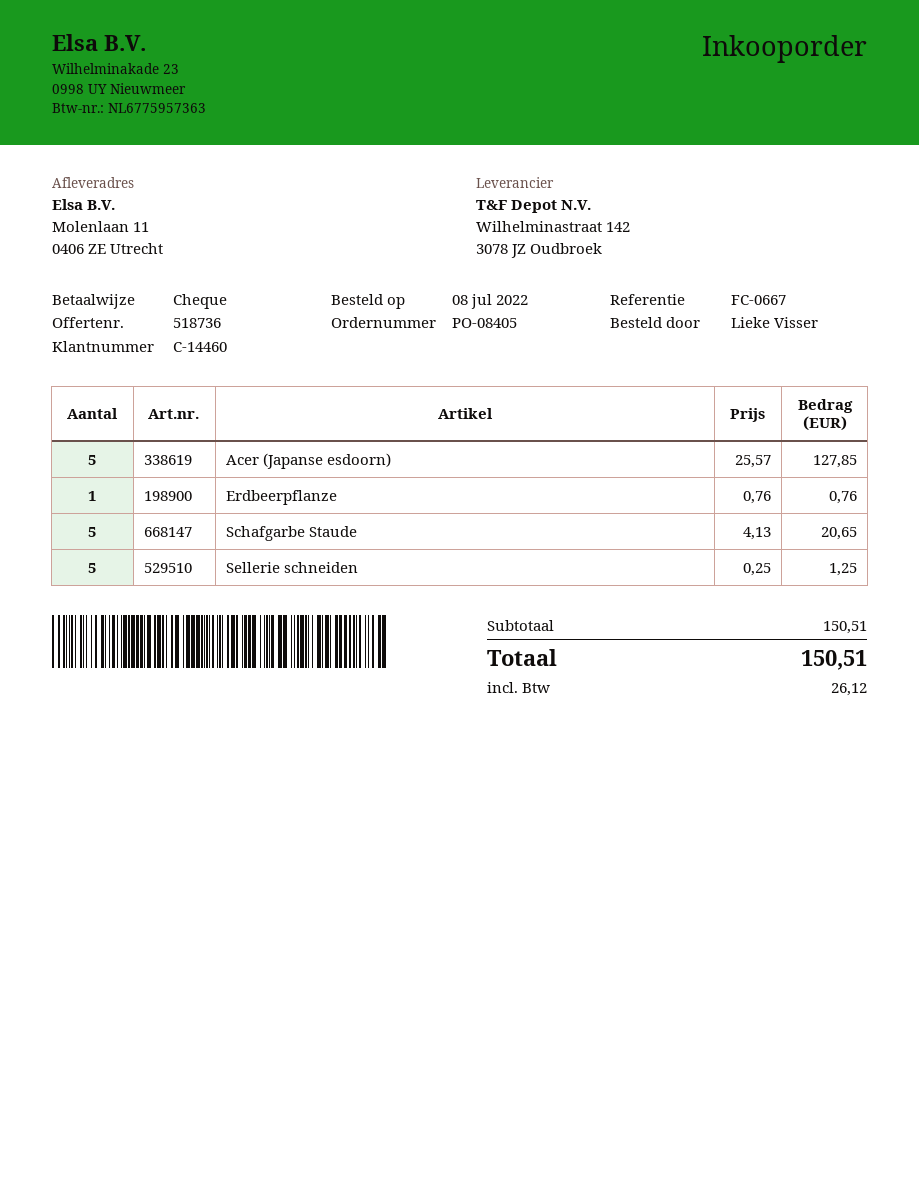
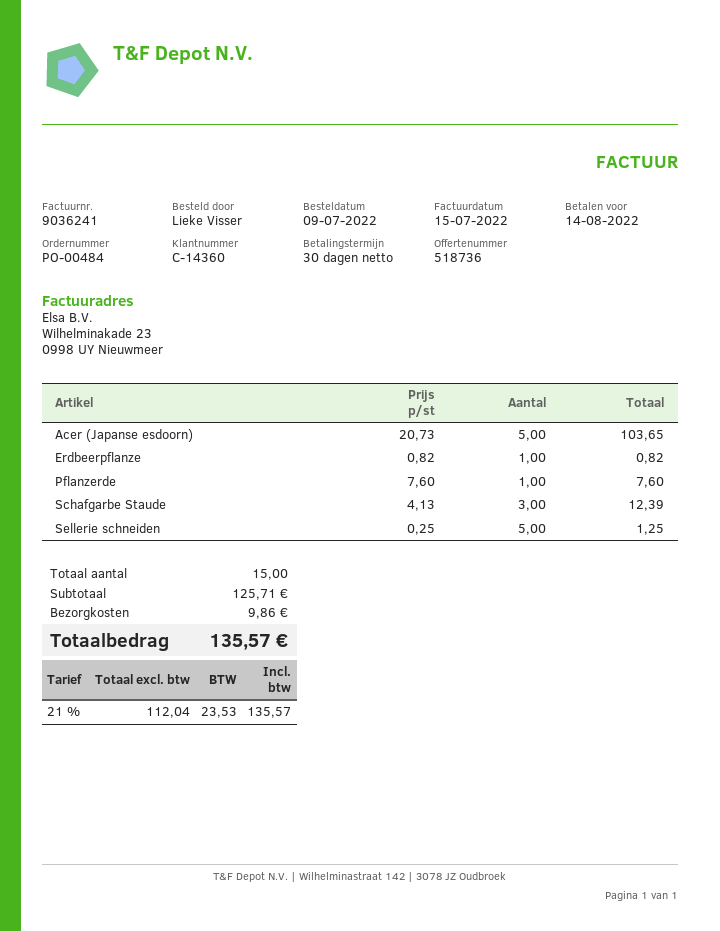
order number: PO-08405 -> PO-00484
order date: 2022-07-08 -> 2022-07-09
customer number: C-14460 -> C-14360
Acer (Japanse esdoorn): 5 x 25.57 = 127.85 -> 5 x 20.73 = 103.65
Erdbeerpflanze: 1 x 0.76 = 0.76 -> 1 x 0.82 = 0.82
Schafgarbe Staude: 5 x 4.13 = 20.65 -> 3 x 4.13 = 12.39
Pflanzerde: none -> 1 x 7.60 = 7.60
subtotal: 150.51 -> 125.71
shipping: none -> 9.86
tax: 26.12 -> 23.53
total: 150.51 -> 135.57

